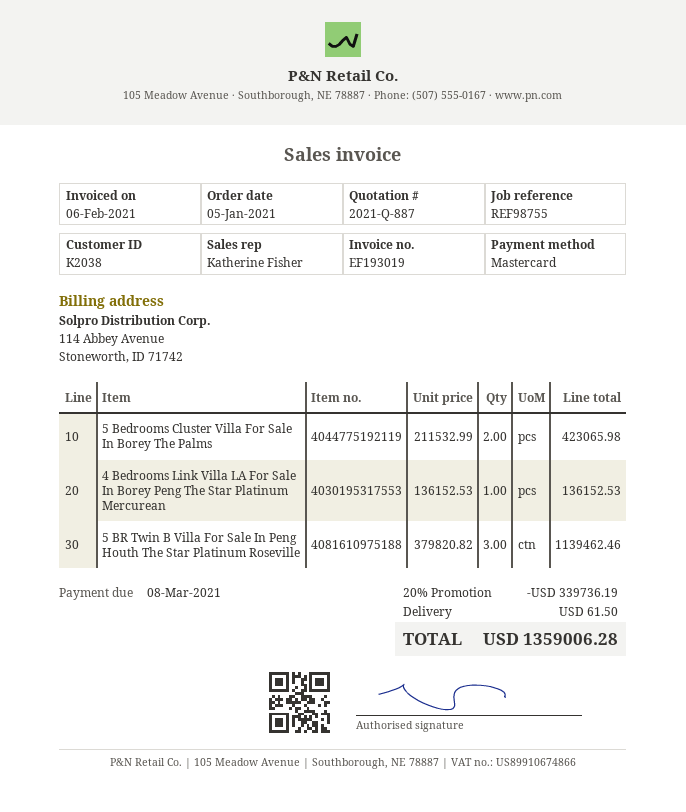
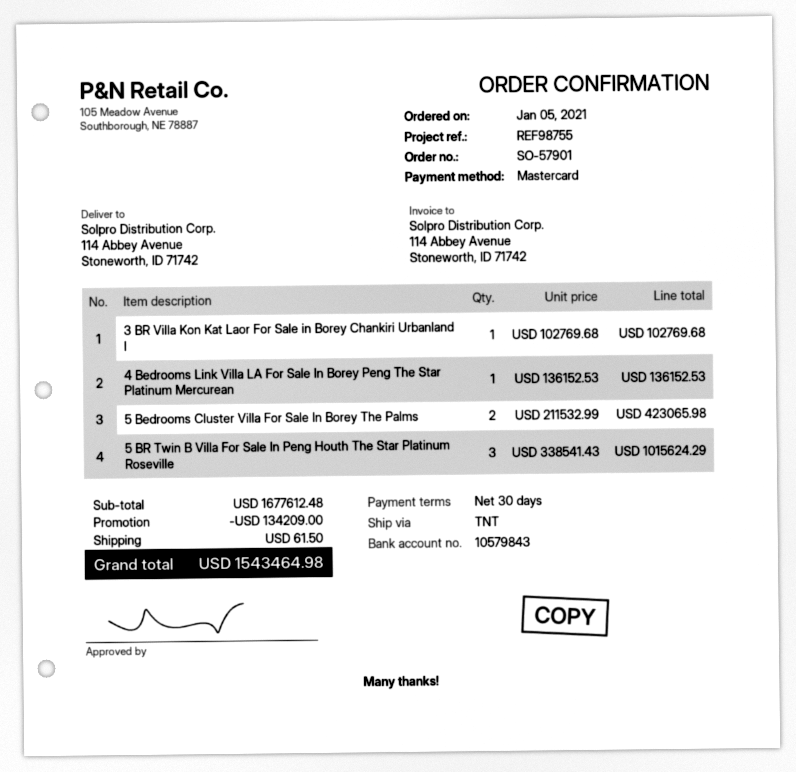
5 BR Twin B Villa For Sale In Peng Houth The Star Platinum Roseville: 3 x 379820.82 = 1139462.46 -> 3 x 338541.43 = 1015624.29
3 BR Villa Kon Kat Laor For Sale in Borey Chankiri Urbanland I: none -> 1 x 102769.68 = 102769.68
discount: 339736.19 -> 134209.00
total: 1359006.28 -> 1543464.98

